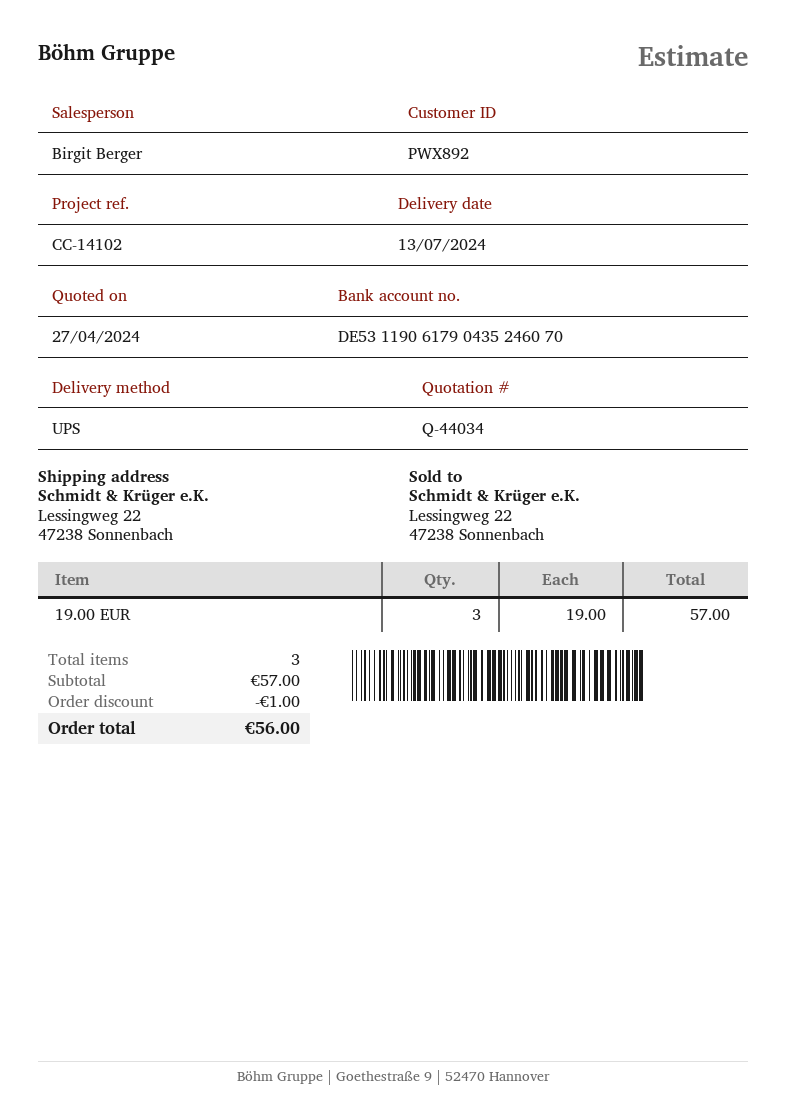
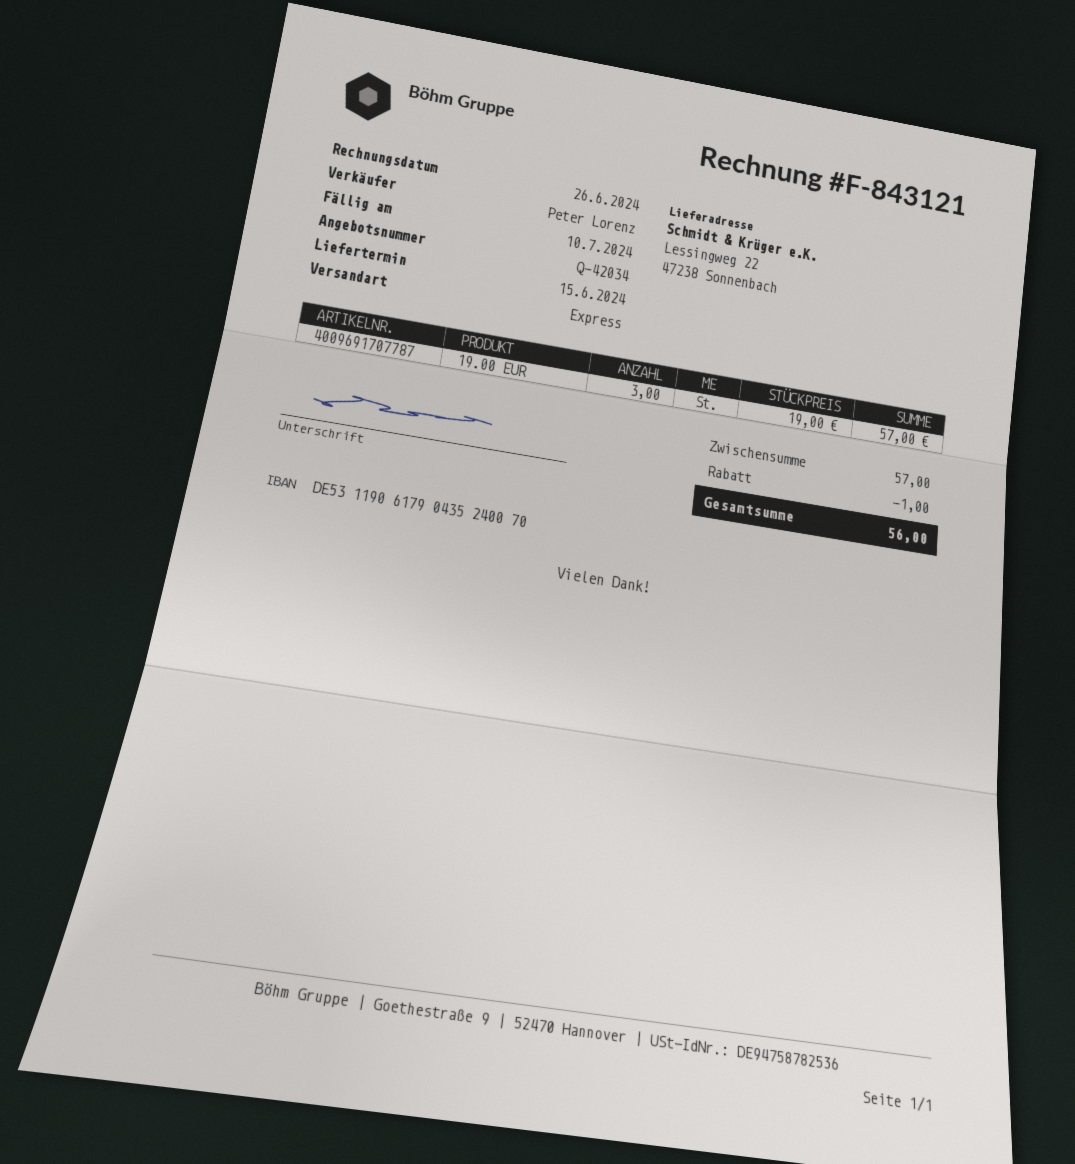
quote number: Q-44034 -> Q-42034
delivery date: 2024-07-13 -> 2024-06-15
sales rep: Birgit Berger -> Peter Lorenz
bank account: DE53119061790435246070 -> DE53119061790435240070
shipping method: UPS -> express

